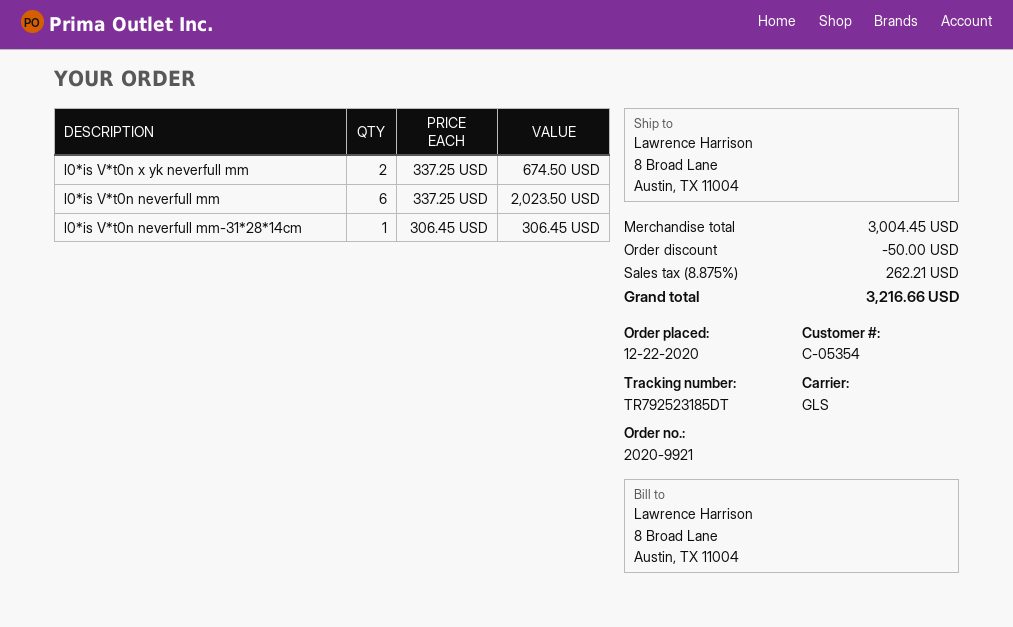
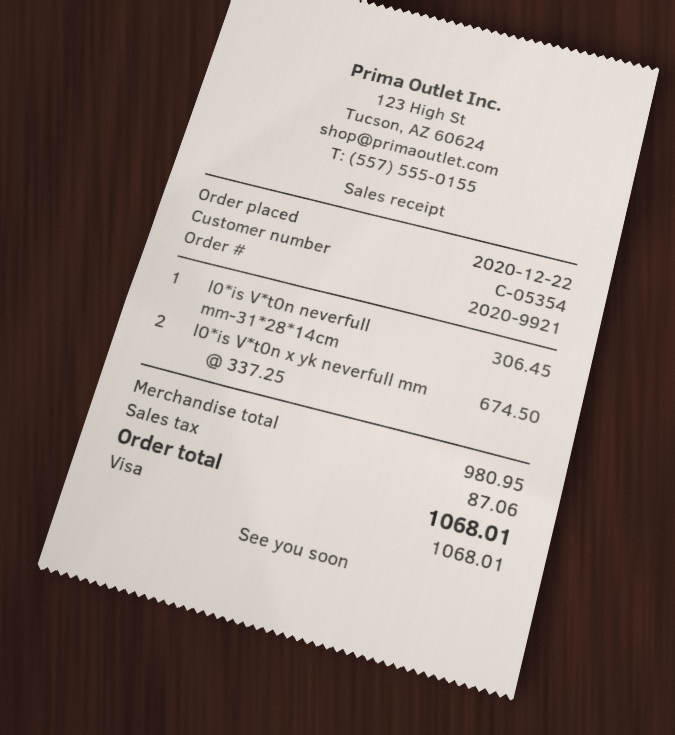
l0*is V*t0n neverfull mm: 6 x 337.25 = 2023.50 -> none
subtotal: 3004.45 -> 980.95
discount: 50.00 -> none
tax: 262.21 -> 87.06
total: 3216.66 -> 1068.01

